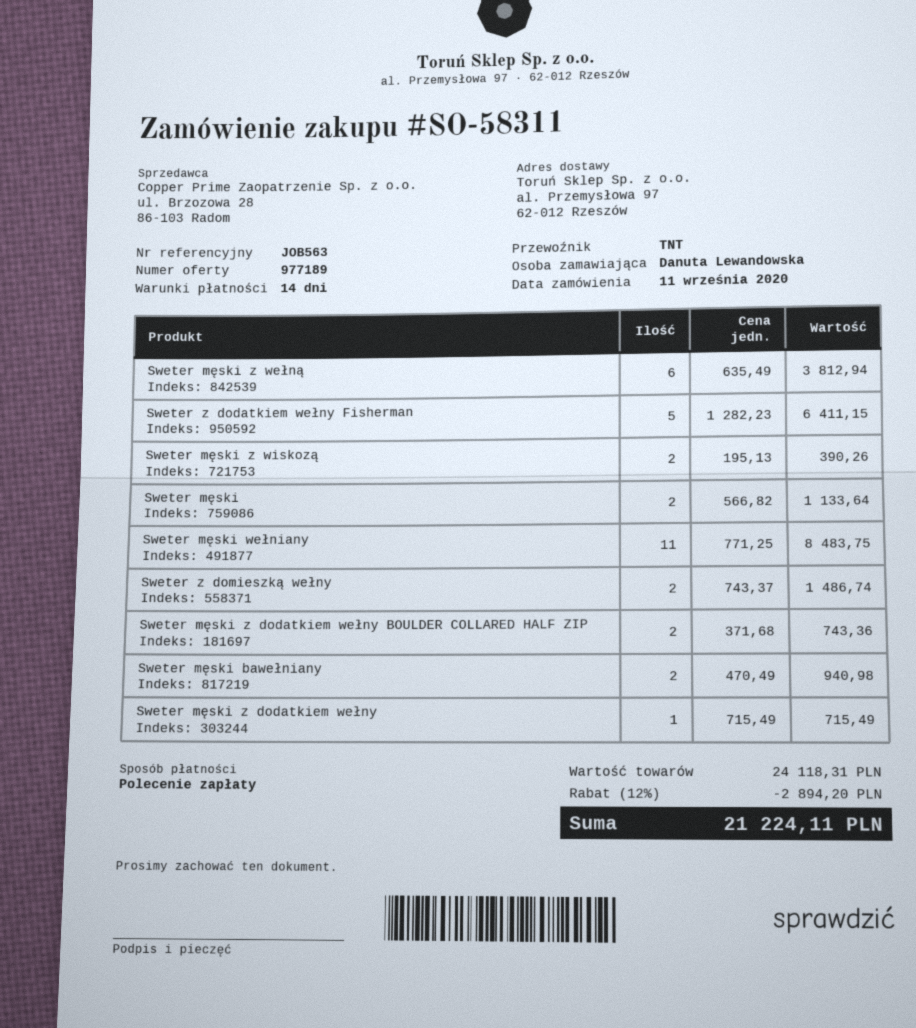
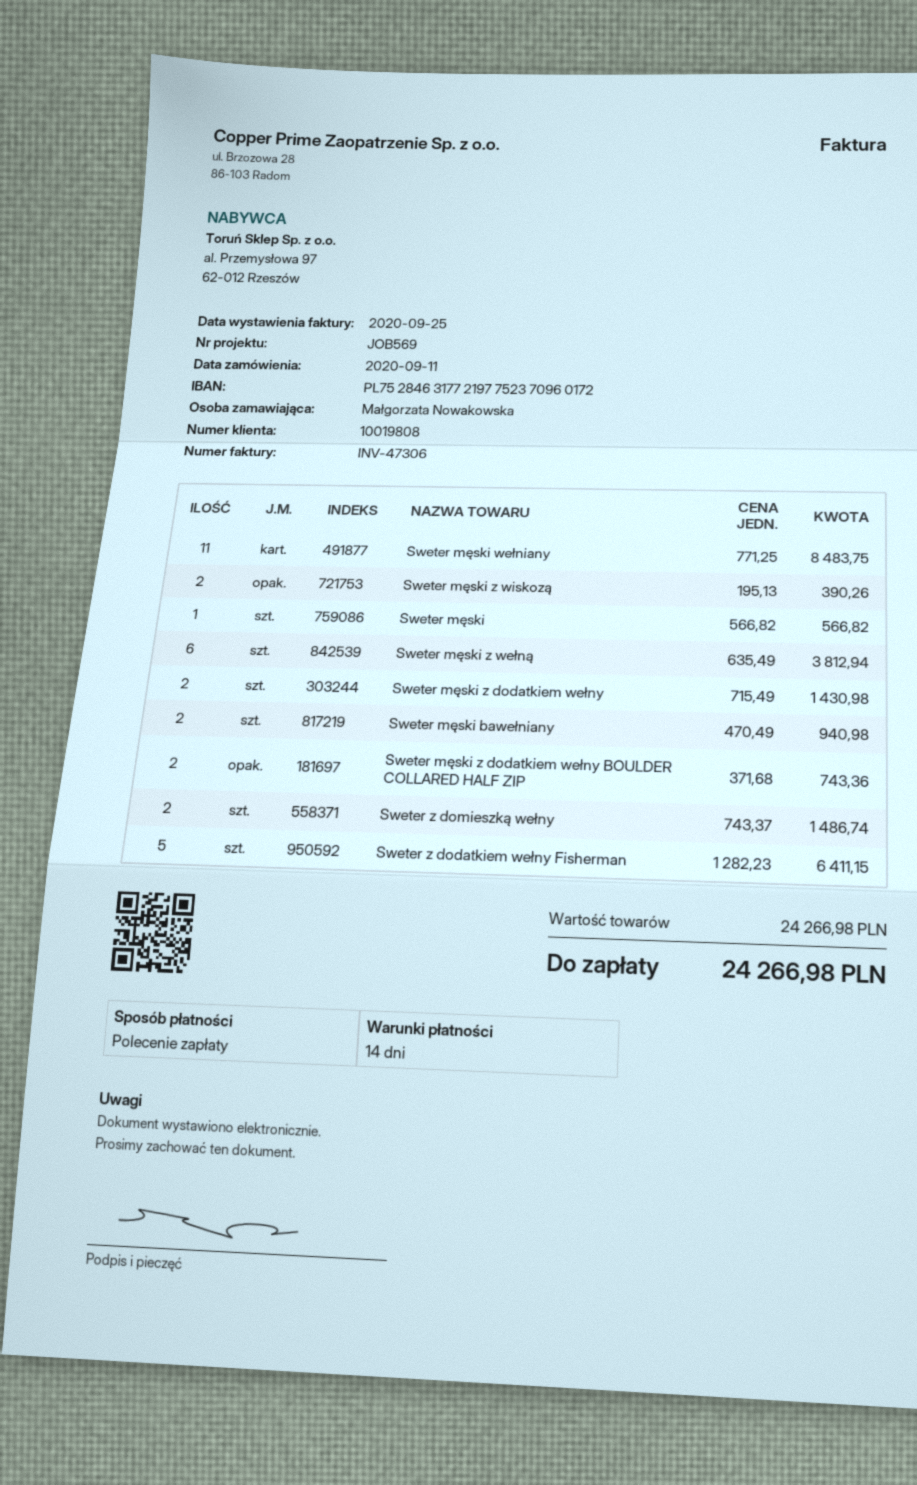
reference: JOB563 -> JOB569
ordered by: Danuta Lewandowska -> Małgorzata Nowakowska
Sweter męski: 2 x 566.82 = 1133.64 -> 1 x 566.82 = 566.82
Sweter męski z dodatkiem wełny: 1 x 715.49 = 715.49 -> 2 x 715.49 = 1430.98
subtotal: 24118.31 -> 24266.98
discount: 12% = 2894.20 -> none
total: 21224.11 -> 24266.98

